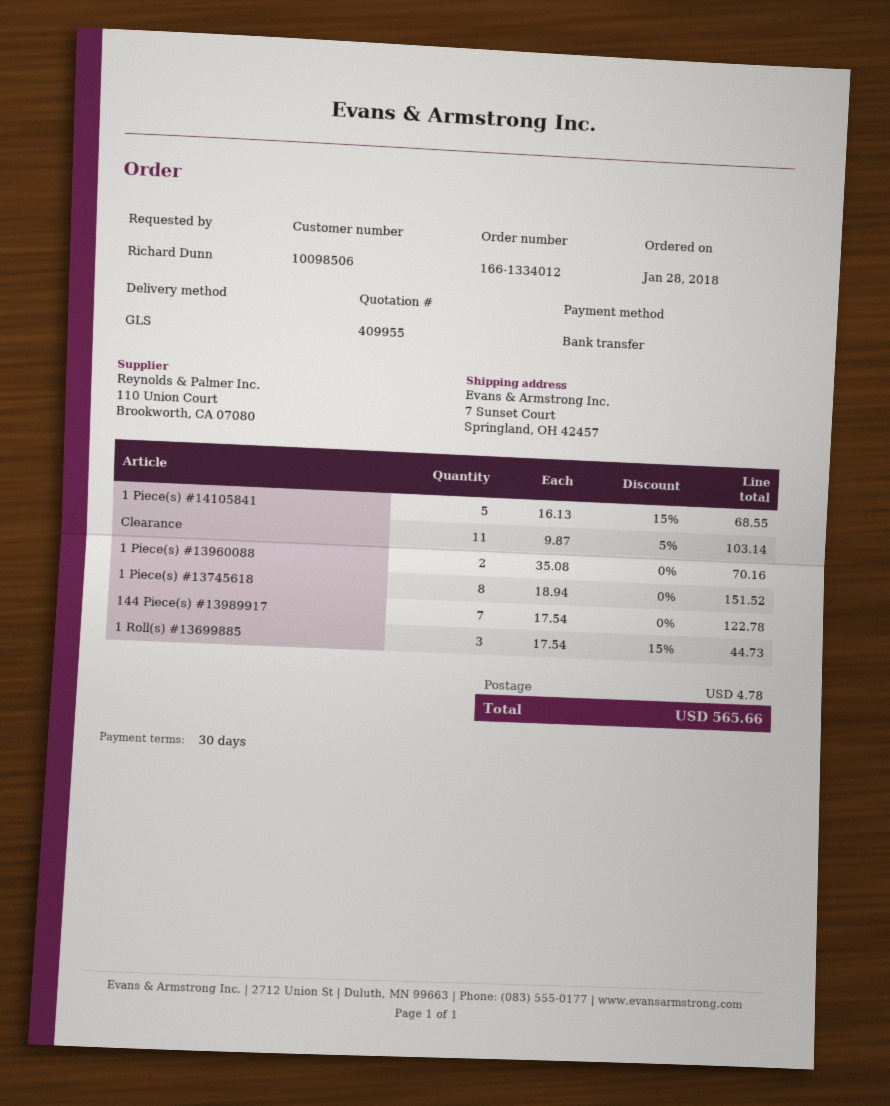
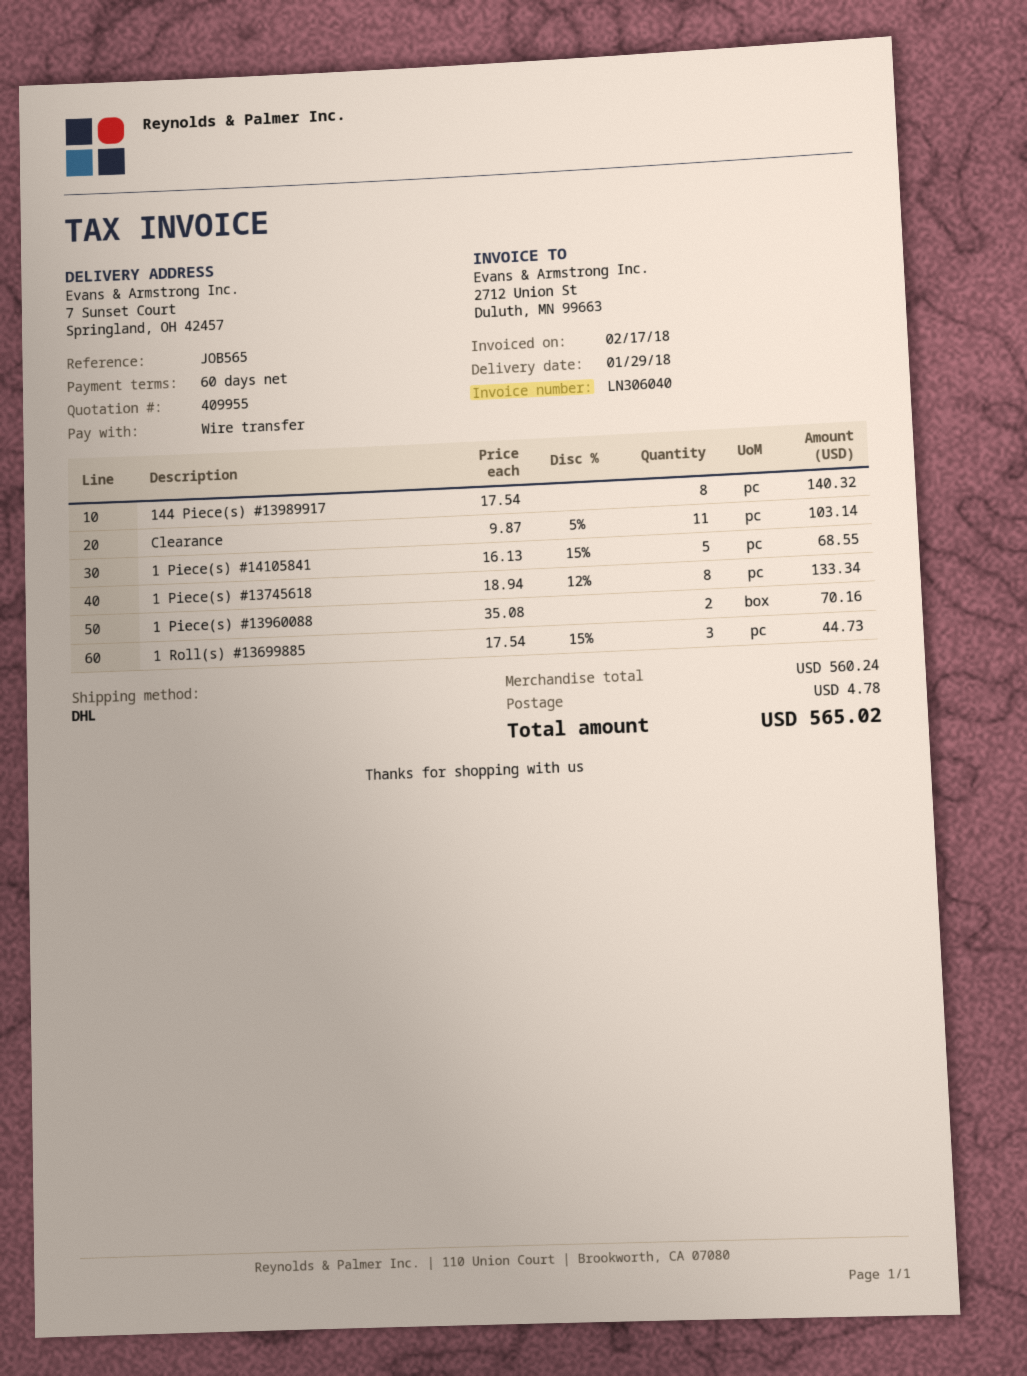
payment terms: 30 days -> 60 days
shipping method: GLS -> DHL
1 Piece(s) #13745618: 8 x 18.94 = 151.52 -> 8 x 18.94 - 12% = 133.34
144 Piece(s) #13989917: 7 x 17.54 = 122.78 -> 8 x 17.54 = 140.32
total: 565.66 -> 565.02

